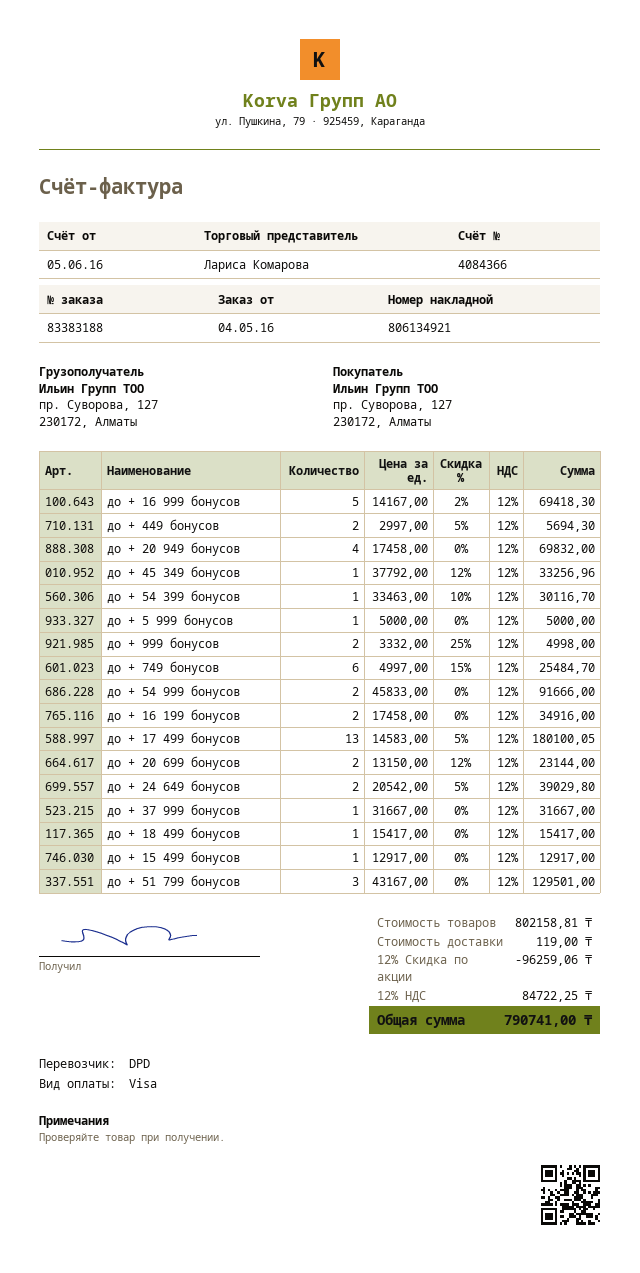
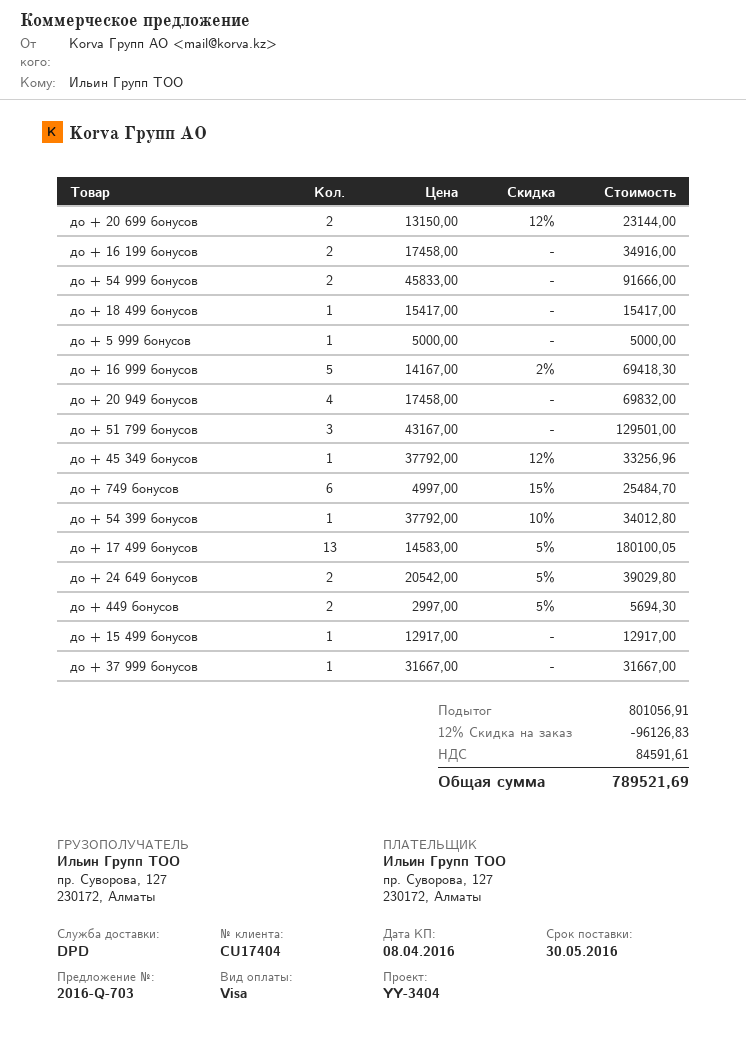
до + 54 399 бонусов: 1 x 33463.00 - 10% = 30116.70 -> 1 x 37792.00 - 10% = 34012.80
до + 999 бонусов: 2 x 3332.00 - 25% = 4998.00 -> none
subtotal: 802158.81 -> 801056.91
discount: 12% = 96259.06 -> 12% = 96126.83
shipping: 119.00 -> none
tax: 84722.25 -> 84591.61
total: 790741.00 -> 789521.69

